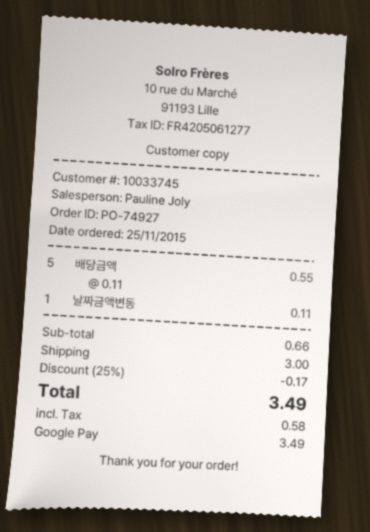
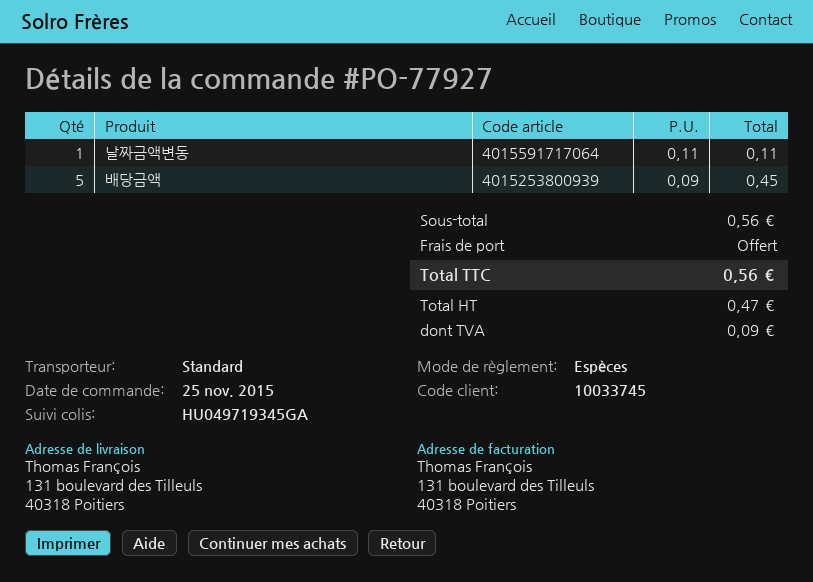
order number: PO-74927 -> PO-77927
payment method: Google Pay -> cash
배당금액: 5 x 0.11 = 0.55 -> 5 x 0.09 = 0.45
subtotal: 0.66 -> 0.56
discount: 25% = 0.17 -> none
shipping: 3.00 -> 0.00
tax: 0.58 -> 0.09
total: 3.49 -> 0.56

